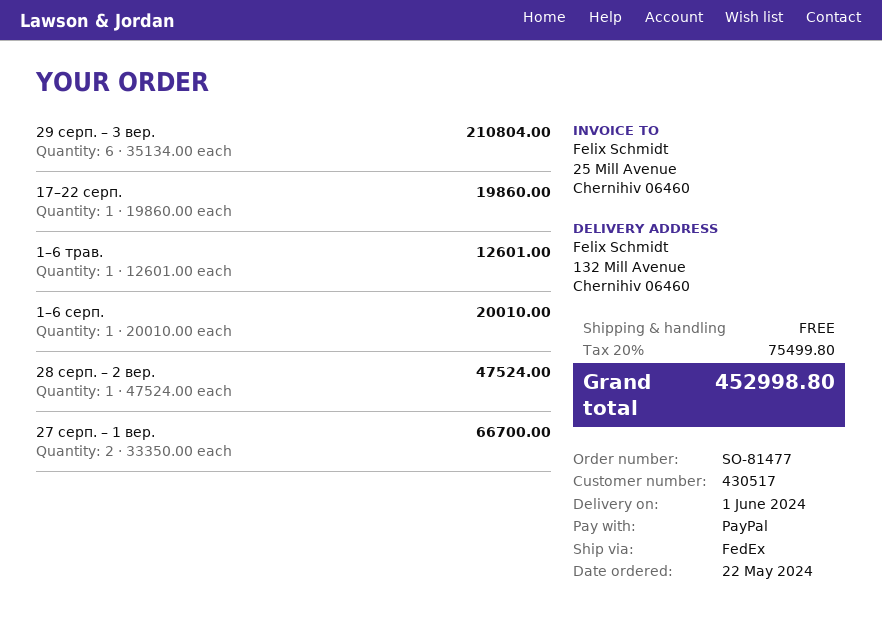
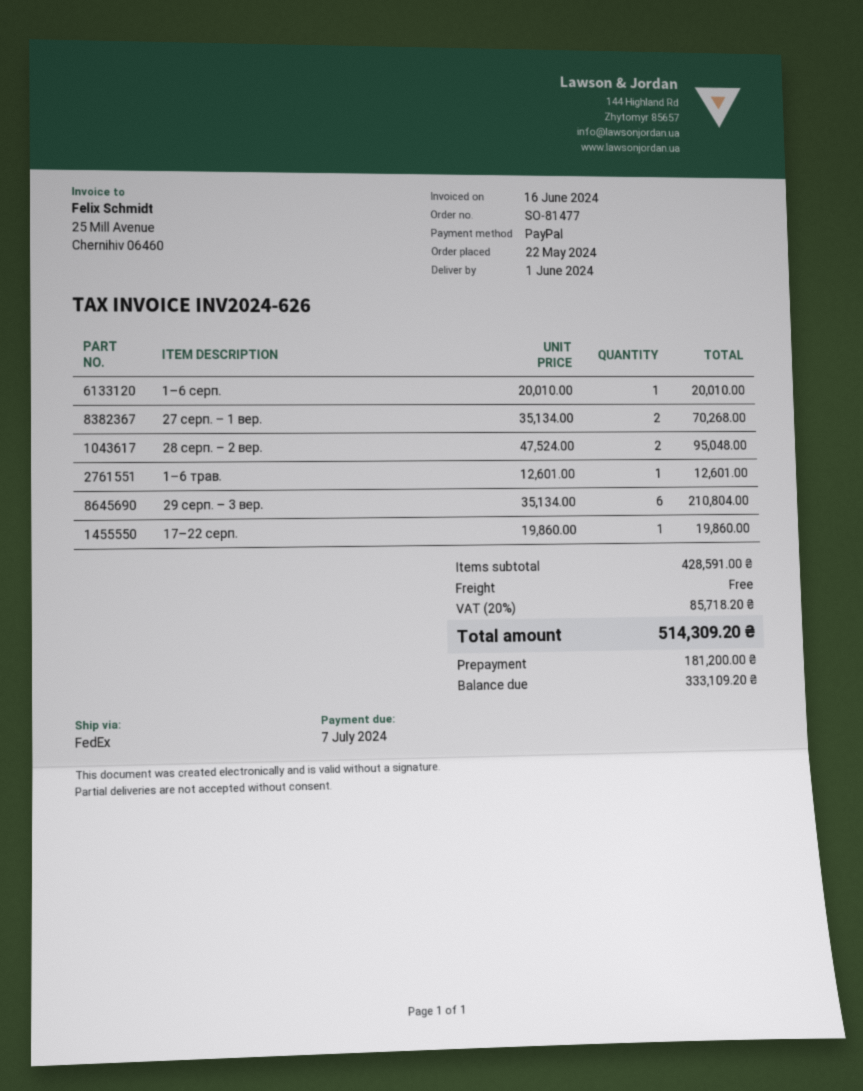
28 серп. – 2 вер.: 1 x 47524.00 = 47524.00 -> 2 x 47524.00 = 95048.00
27 серп. – 1 вер.: 2 x 33350.00 = 66700.00 -> 2 x 35134.00 = 70268.00
tax: 20% = 75499.80 -> 20% = 85718.20
total: 452998.80 -> 514309.20

